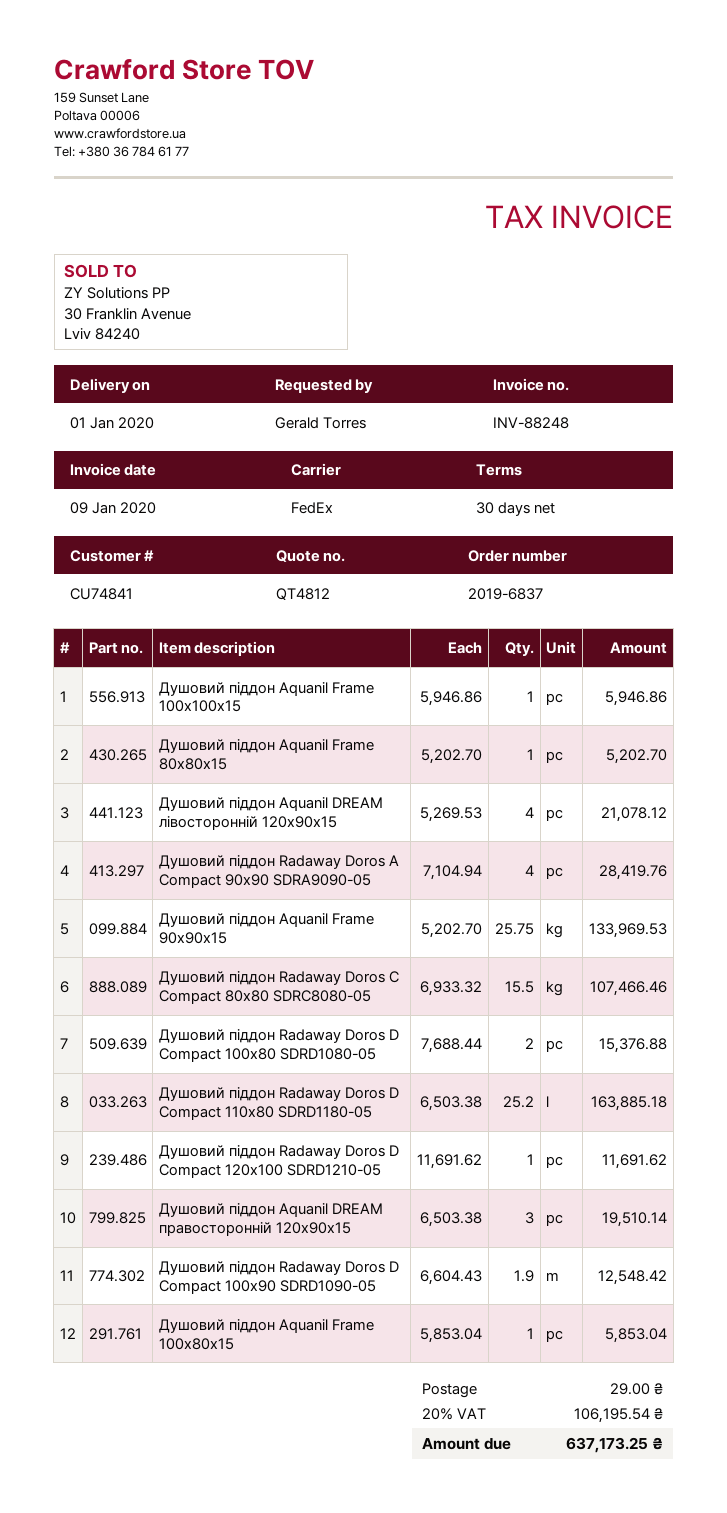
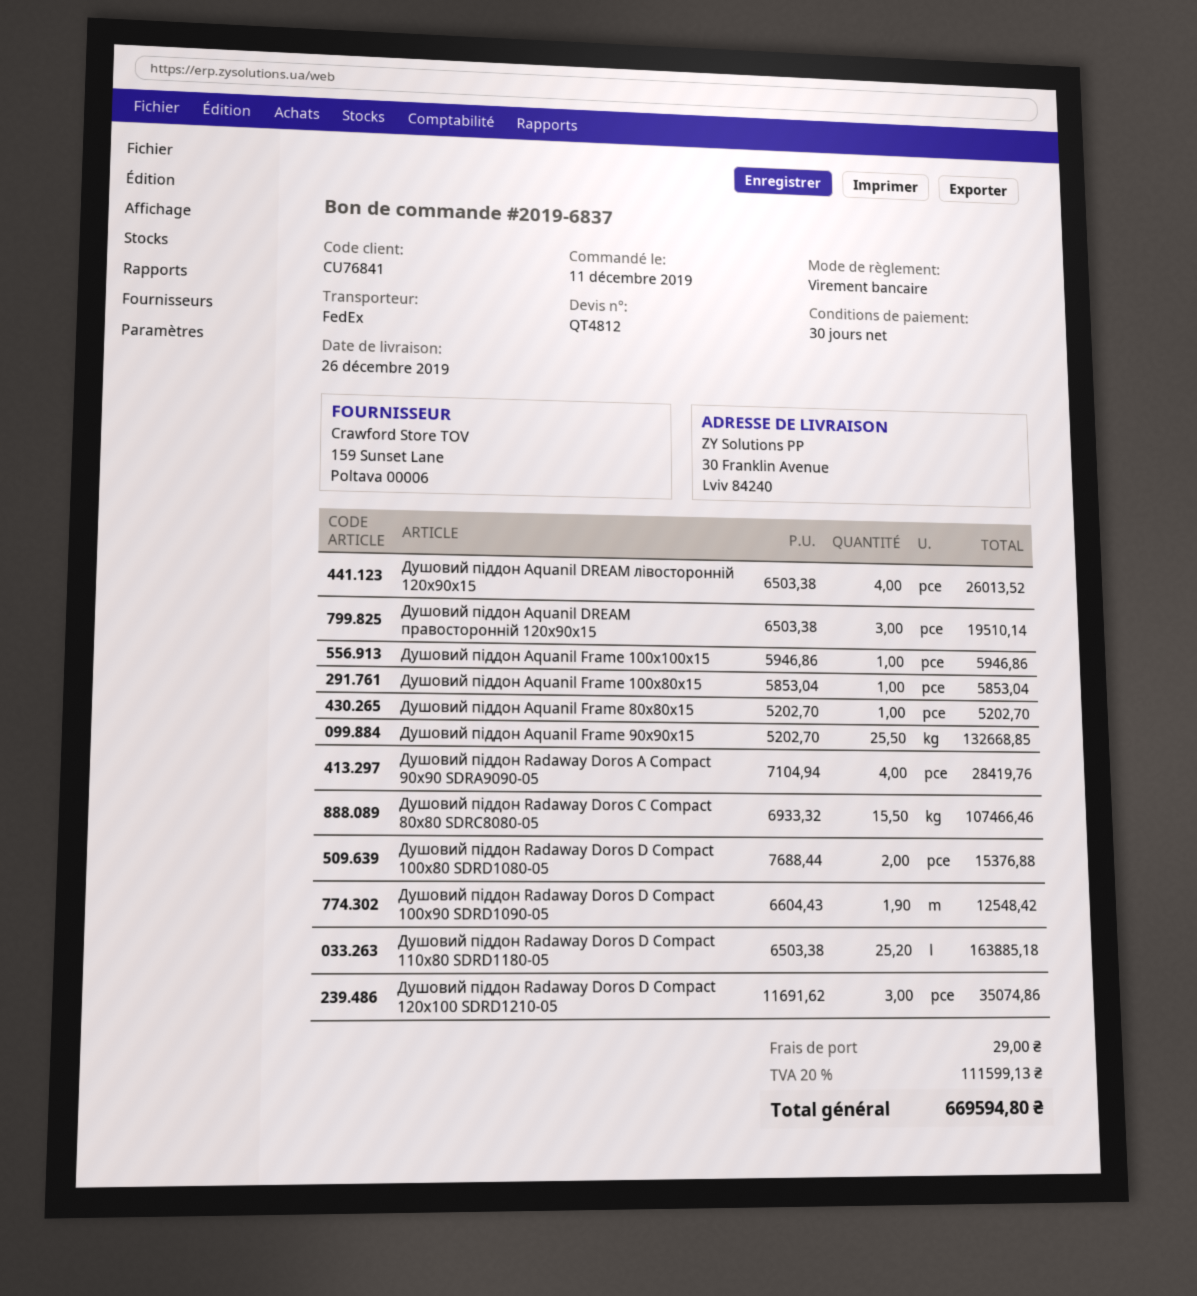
delivery date: 2020-01-01 -> 2019-12-26
customer number: CU74841 -> CU76841
Душовий піддон Aquanil DREAM лівосторонній 120х90х15: 4 x 5269.53 = 21078.12 -> 4 x 6503.38 = 26013.52
Душовий піддон Aquanil Frame 90х90х15: 25.75 x 5202.70 = 133969.53 -> 25.5 x 5202.70 = 132668.85
Душовий піддон Radaway Doros D Compact 120x100 SDRD1210-05: 1 x 11691.62 = 11691.62 -> 3 x 11691.62 = 35074.86
tax: 20% = 106195.54 -> 20% = 111599.13
total: 637173.25 -> 669594.80

